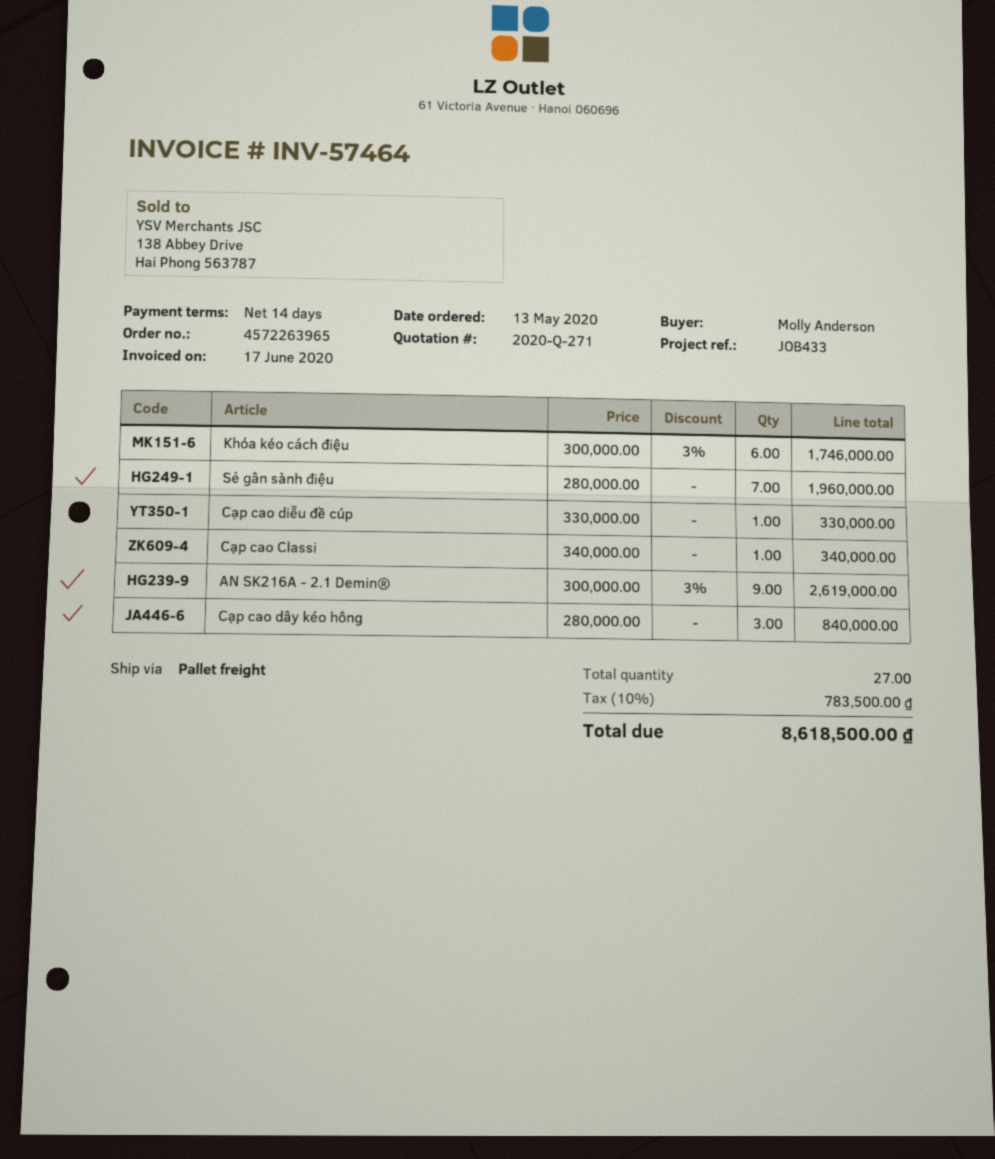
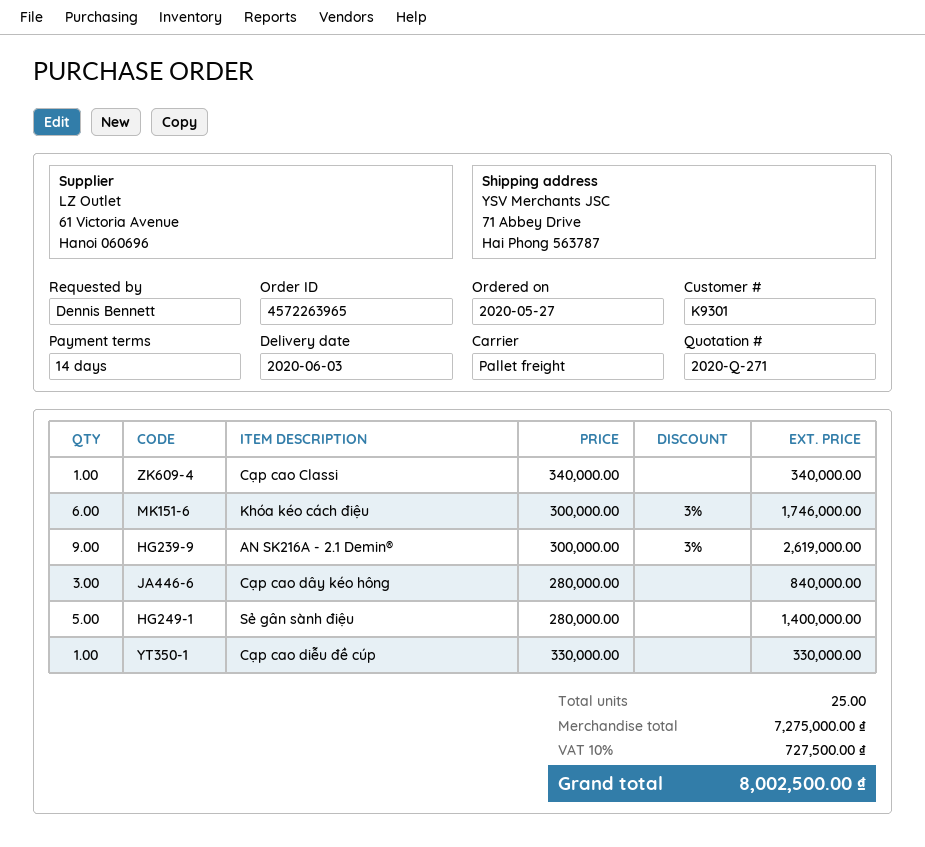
order date: 2020-05-13 -> 2020-05-27
ordered by: Molly Anderson -> Dennis Bennett
Sẻ gân sành điệu: 7 x 280000.00 = 1960000.00 -> 5 x 280000.00 = 1400000.00
total quantity: 27 -> 25
tax: 10% = 783500.00 -> 10% = 727500.00
total: 8618500.00 -> 8002500.00

